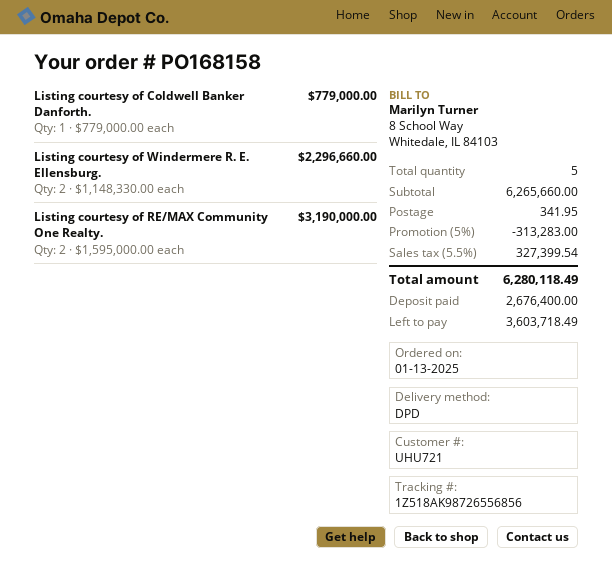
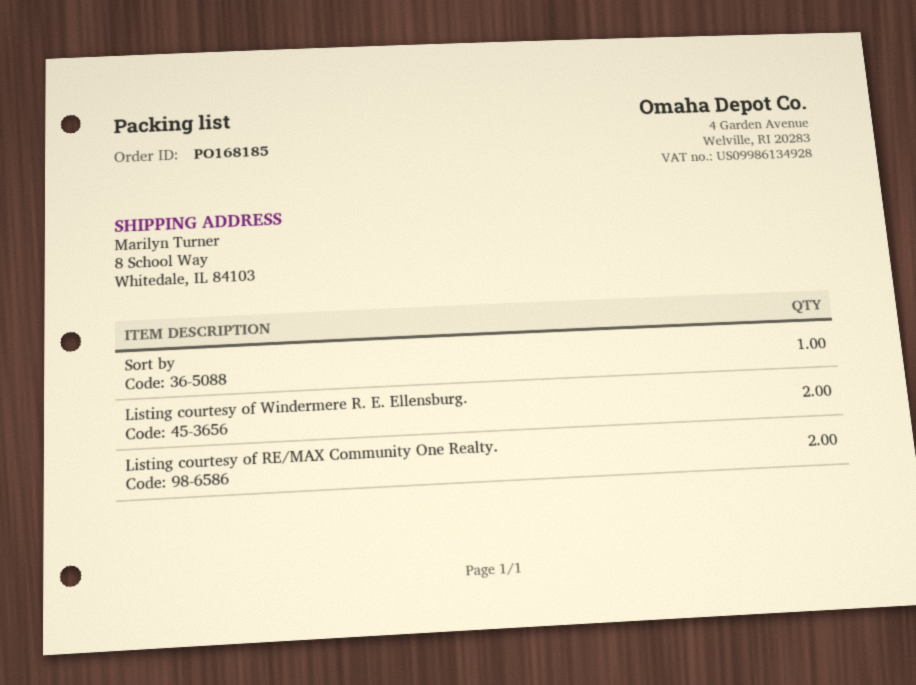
order number: PO168158 -> PO168185
Listing courtesy of Coldwell Banker Danforth.: 1 -> none
Sort by: none -> 1

